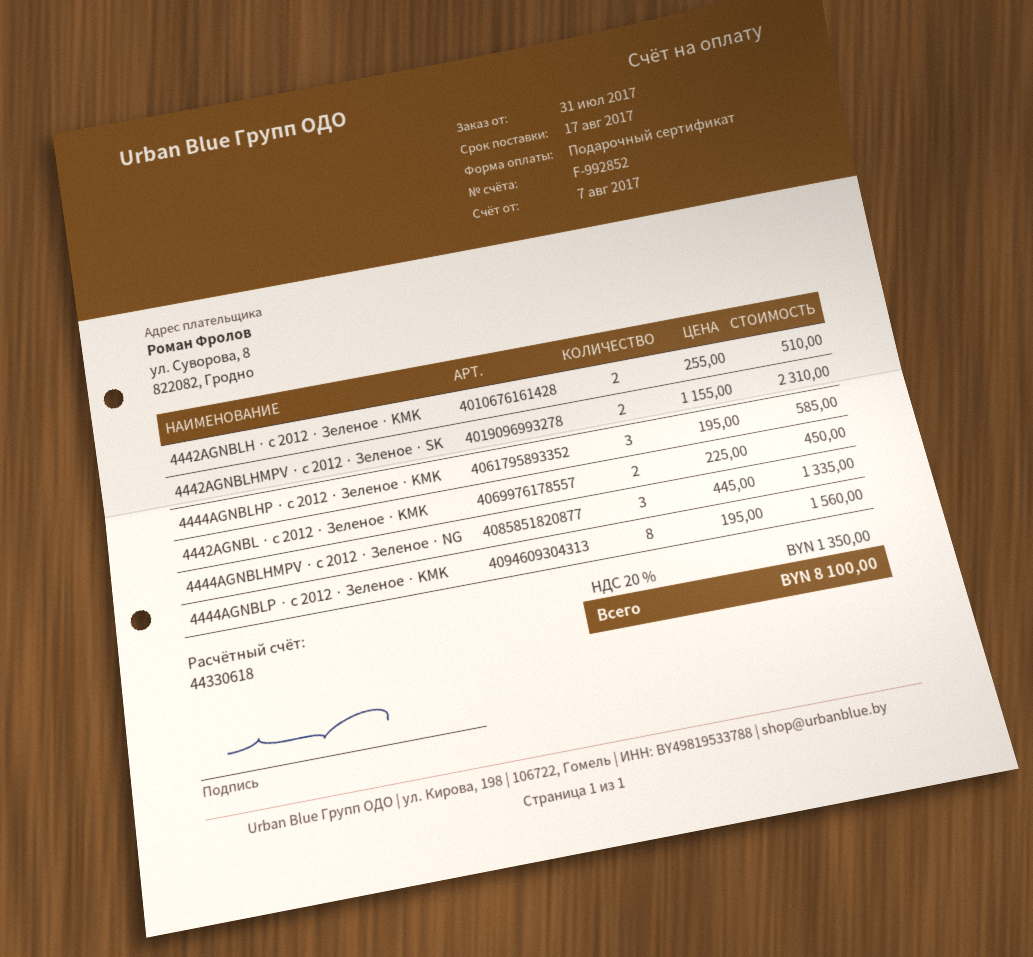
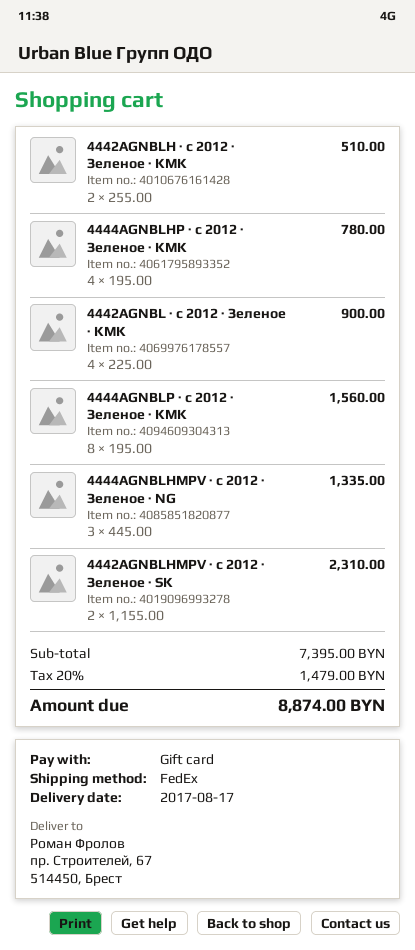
4444AGNBLHP · с 2012 · Зеленое · KMK: 3 x 195.00 = 585.00 -> 4 x 195.00 = 780.00
4442AGNBL · с 2012 · Зеленое · KMK: 2 x 225.00 = 450.00 -> 4 x 225.00 = 900.00
tax: 20% = 1350.00 -> 20% = 1479.00
total: 8100.00 -> 8874.00

